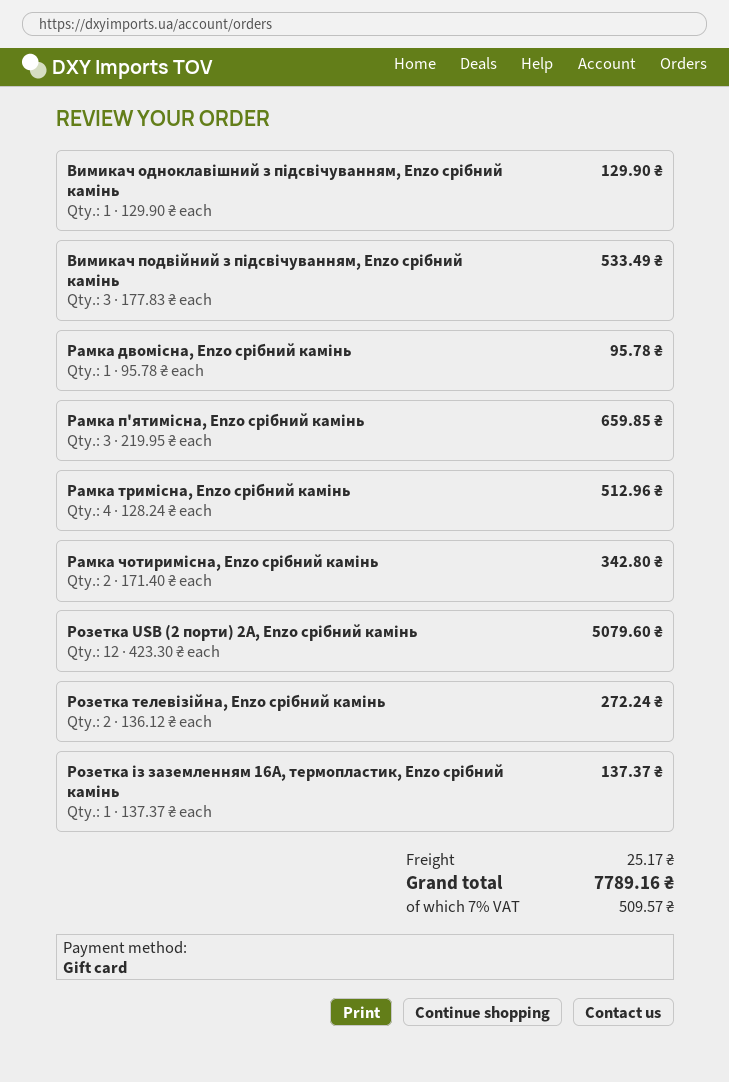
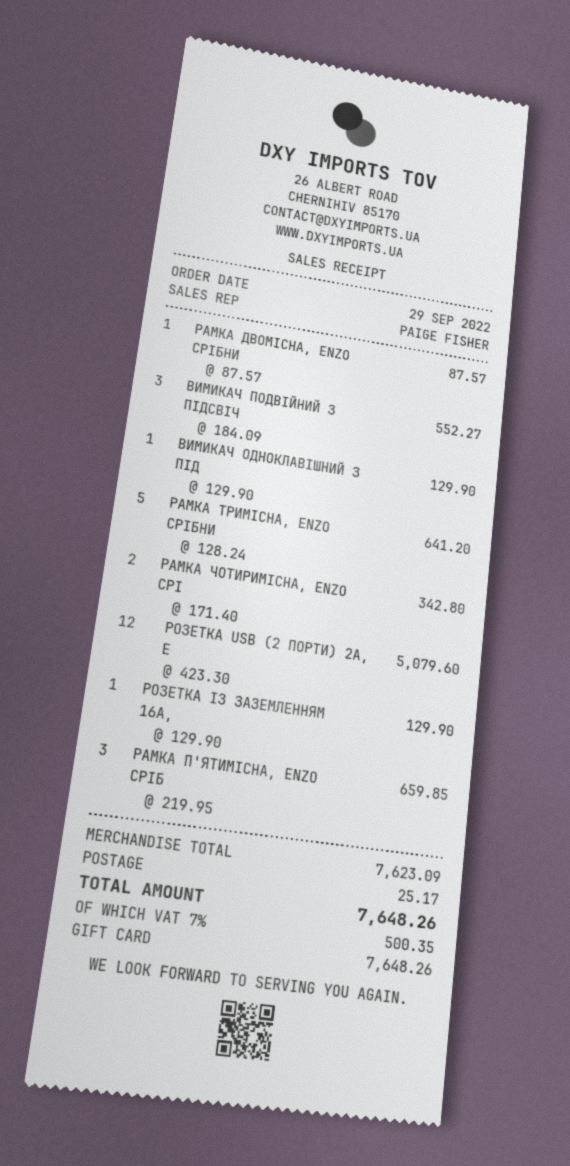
Вимикач подвійний з підсвічуванням, Enzo срібний камінь: 3 x 177.83 = 533.49 -> 3 x 184.09 = 552.27
Рамка двомісна, Enzo срібний камінь: 1 x 95.78 = 95.78 -> 1 x 87.57 = 87.57
Рамка тримісна, Enzo срібний камінь: 4 x 128.24 = 512.96 -> 5 x 128.24 = 641.20
Розетка телевізійна, Enzo срібний камінь: 2 x 136.12 = 272.24 -> none
Розетка із заземленням 16А, термопластик, Enzo срібний камінь: 1 x 137.37 = 137.37 -> 1 x 129.90 = 129.90
tax: 7% = 509.57 -> 7% = 500.35
total: 7789.16 -> 7648.26

